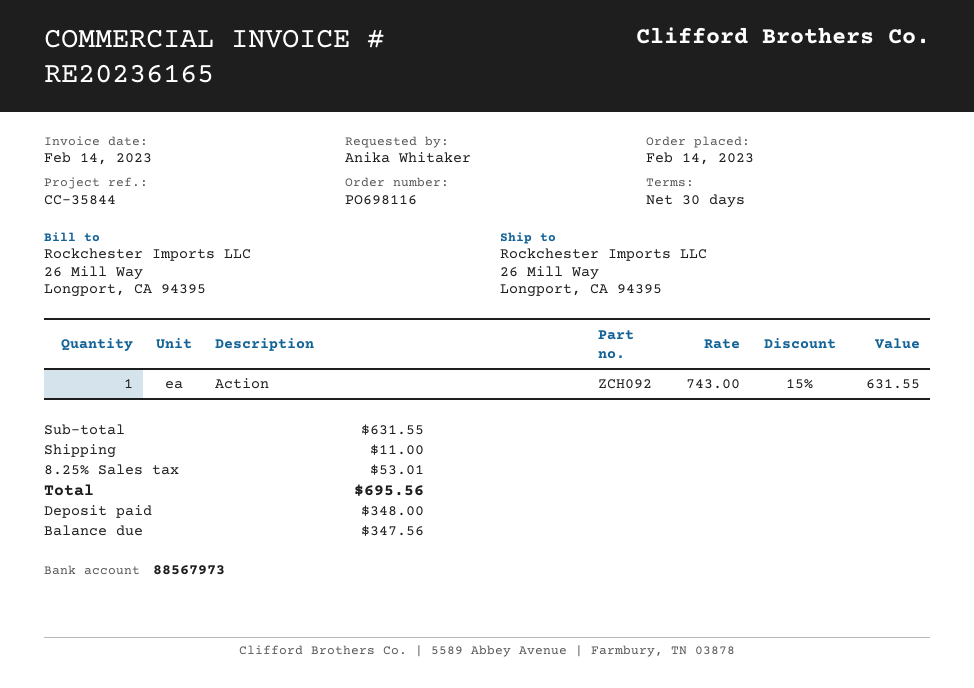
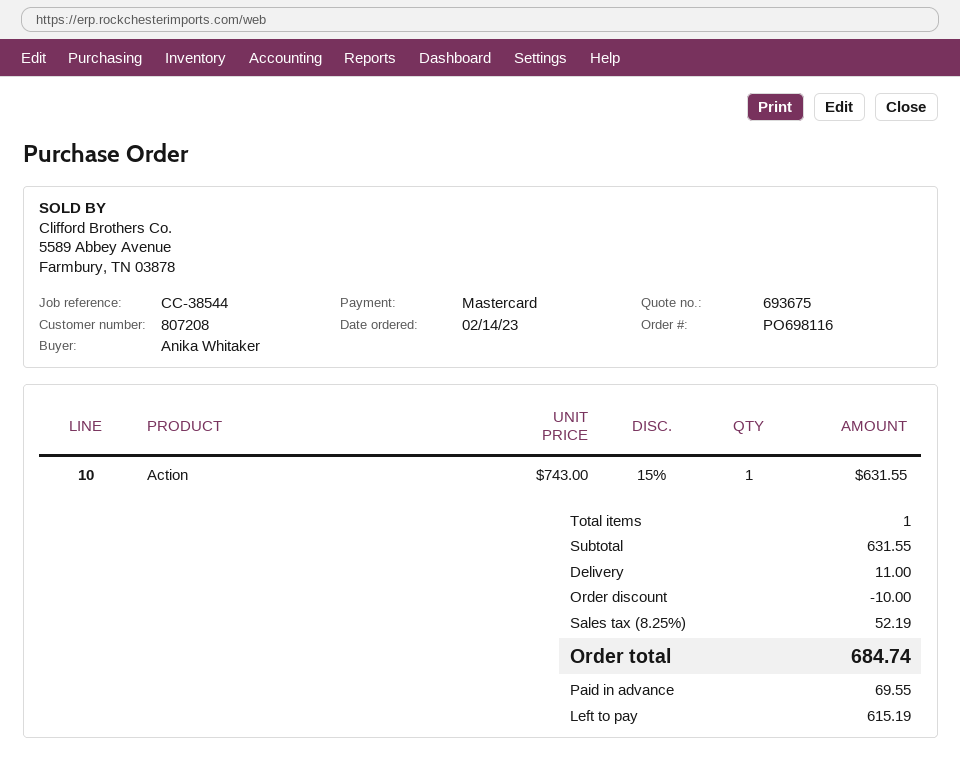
reference: CC-35844 -> CC-38544
discount: none -> 10.00
tax: 8.25% = 53.01 -> 8.25% = 52.19
total: 695.56 -> 684.74
deposit: 348.00 -> 69.55
balance: 347.56 -> 615.19

